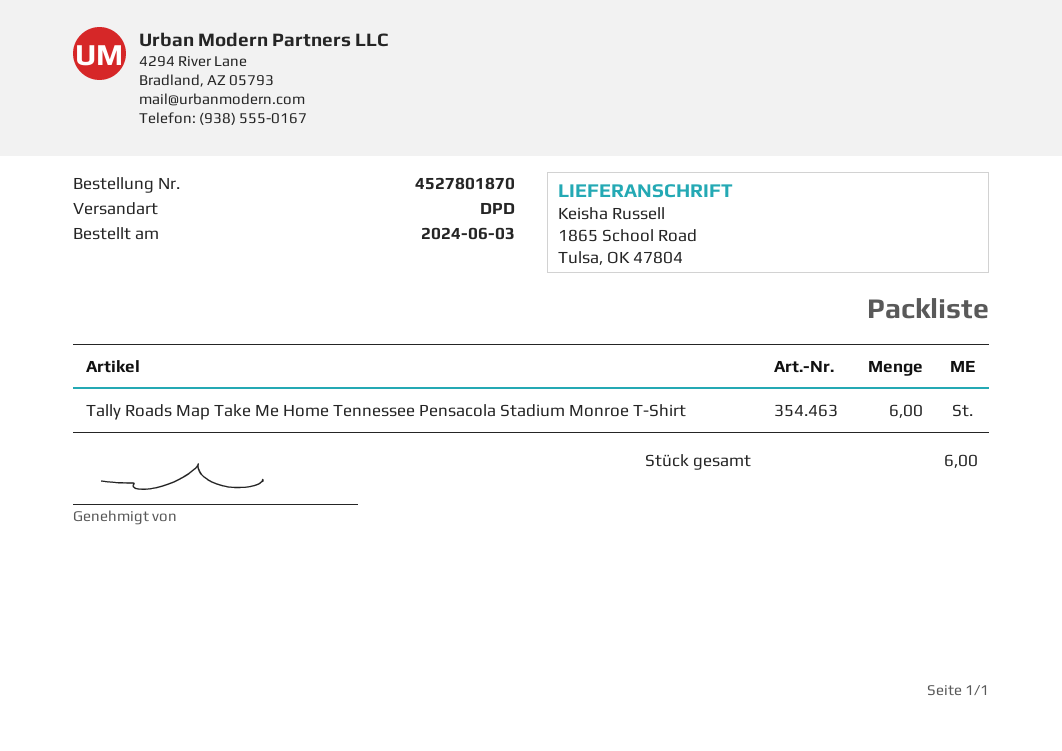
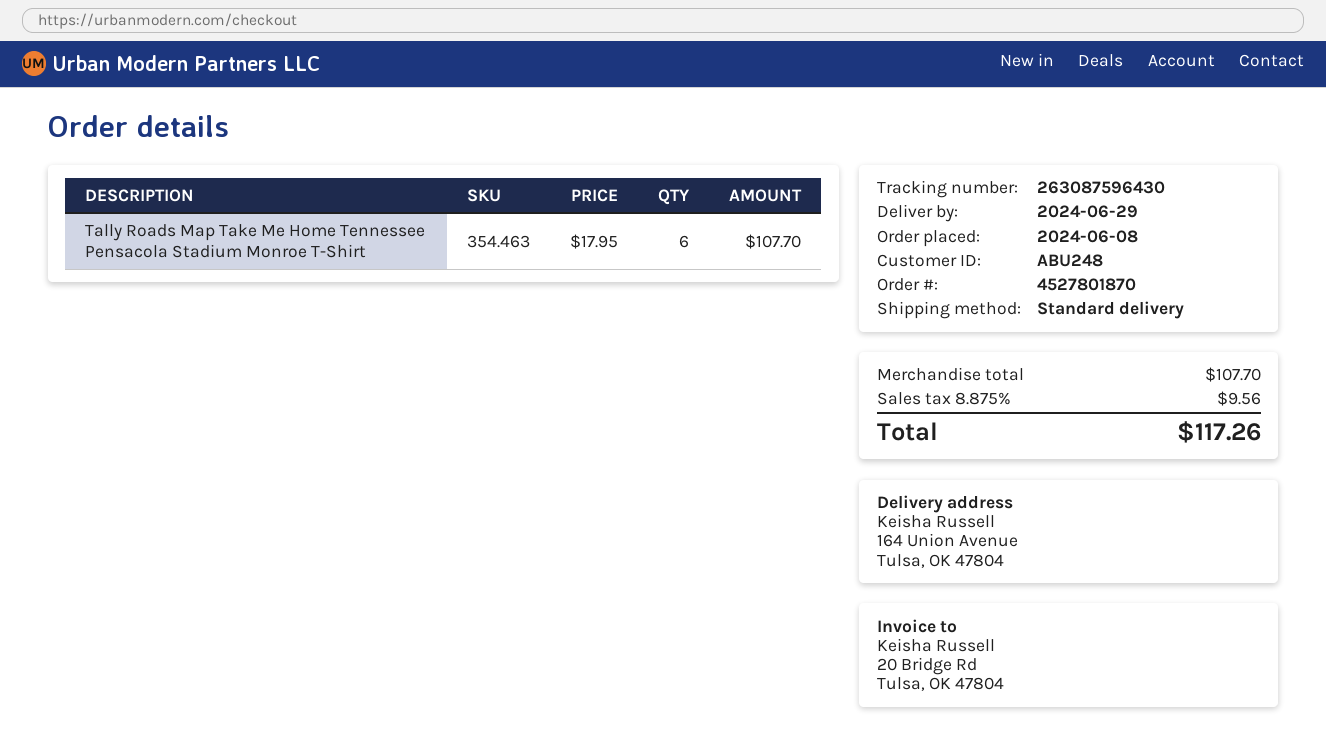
order date: 2024-06-03 -> 2024-06-08
shipping method: DPD -> standard
ship to: 1865 School Road, Tulsa, OK 47804 -> 164 Union Avenue, Tulsa, OK 47804

